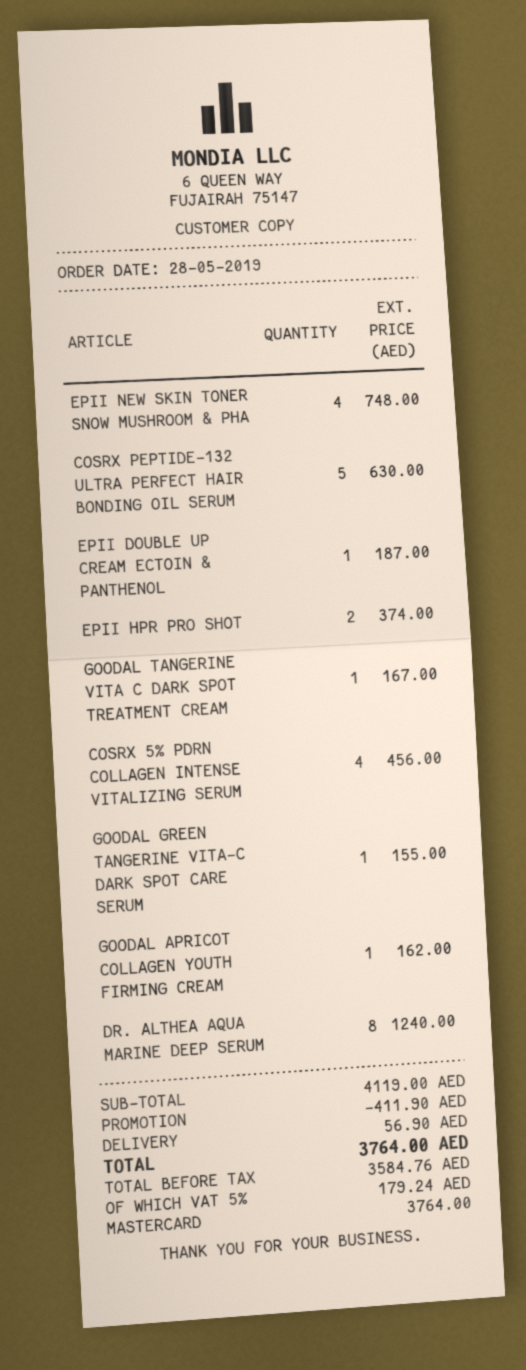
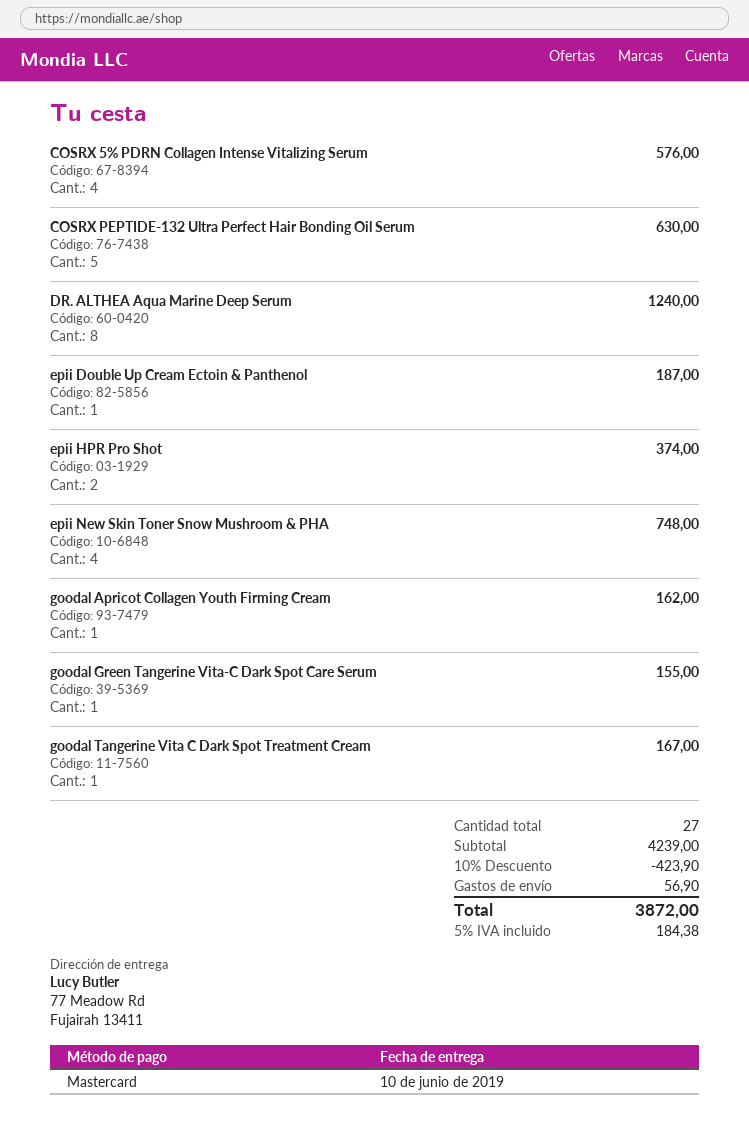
COSRX 5% PDRN COLLAGEN INTENSE VITALIZING SERUM: 4 for 456.00 -> 4 for 576.00
subtotal: 4119.00 -> 4239.00
discount: 411.90 -> 423.90
tax: 5% = 179.24 -> 5% = 184.38
total: 3764.00 -> 3872.00

